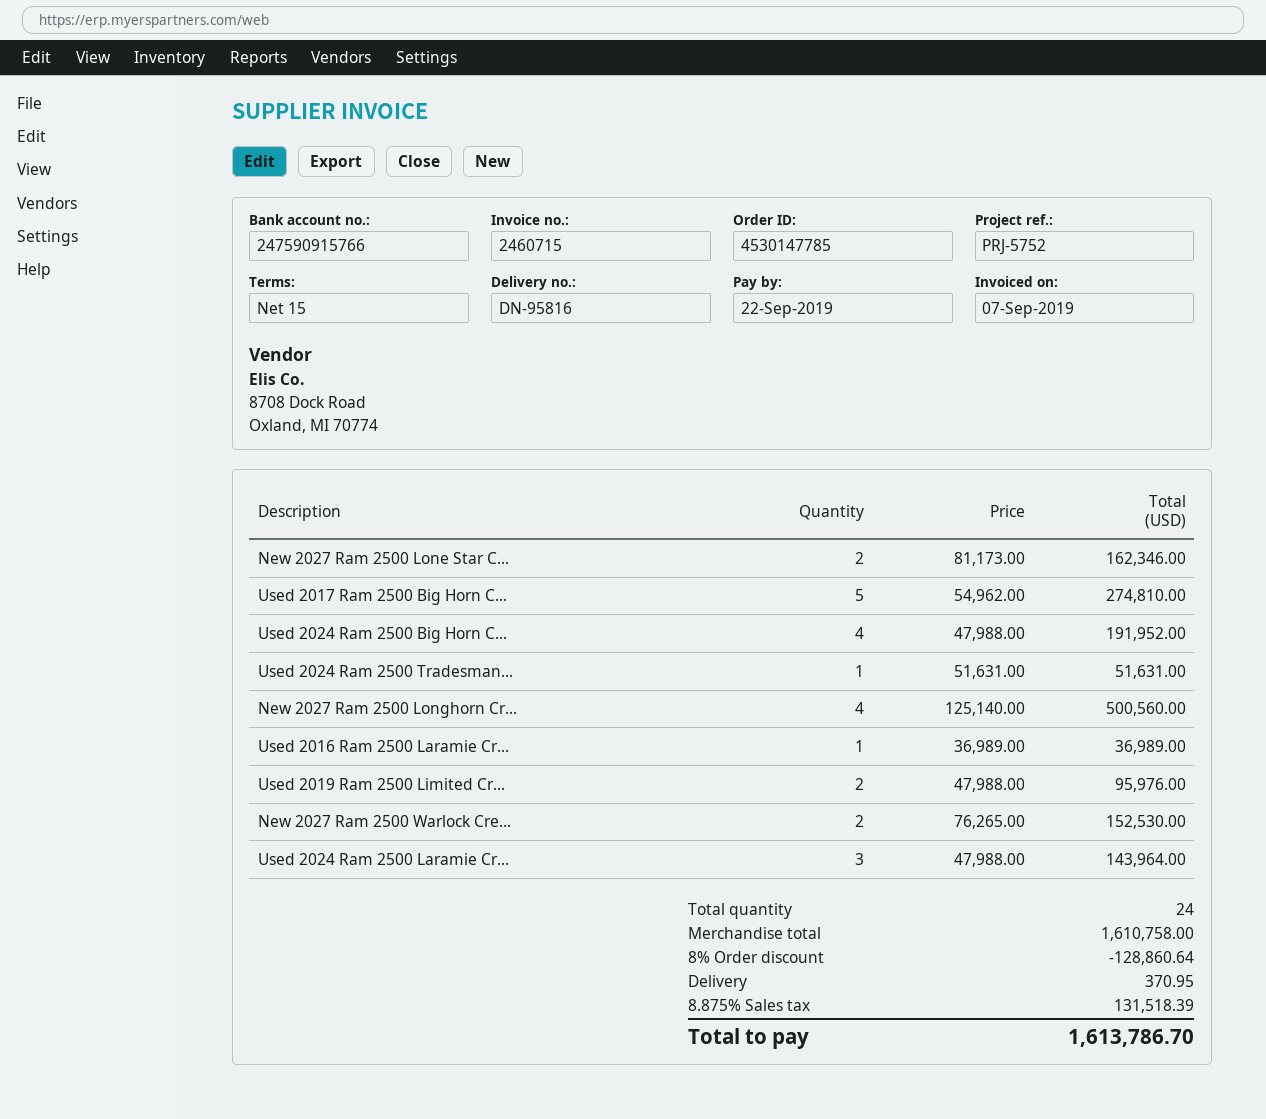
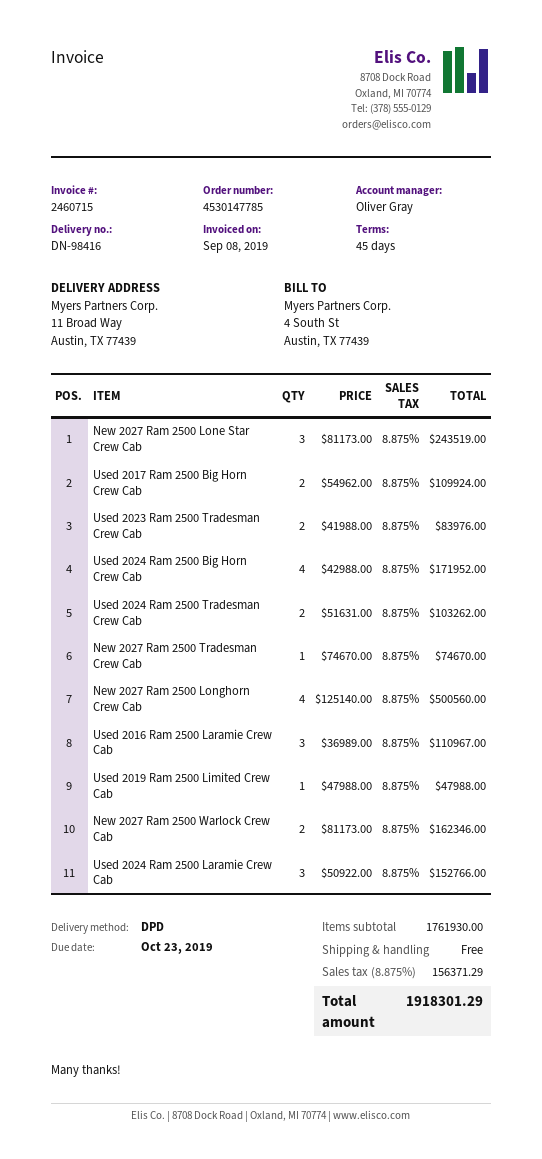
delivery note number: DN-95816 -> DN-98416
invoice date: 2019-09-07 -> 2019-09-08
payment terms: 15 days -> 45 days
due date: 2019-09-22 -> 2019-10-23
New 2027 Ram 2500 Lone Star C...: 2 x 81173.00 = 162346.00 -> 3 x 81173.00 = 243519.00
Used 2017 Ram 2500 Big Horn C...: 5 x 54962.00 = 274810.00 -> 2 x 54962.00 = 109924.00
Used 2024 Ram 2500 Big Horn C...: 4 x 47988.00 = 191952.00 -> 4 x 42988.00 = 171952.00
Used 2024 Ram 2500 Tradesman...: 1 x 51631.00 = 51631.00 -> 2 x 51631.00 = 103262.00
Used 2016 Ram 2500 Laramie Cr...: 1 x 36989.00 = 36989.00 -> 3 x 36989.00 = 110967.00
Used 2019 Ram 2500 Limited Cr...: 2 x 47988.00 = 95976.00 -> 1 x 47988.00 = 47988.00
New 2027 Ram 2500 Warlock Cre...: 2 x 76265.00 = 152530.00 -> 2 x 81173.00 = 162346.00
Used 2024 Ram 2500 Laramie Cr...: 3 x 47988.00 = 143964.00 -> 3 x 50922.00 = 152766.00
Used 2023 Ram 2500 Tradesman Crew Cab: none -> 2 x 41988.00 = 83976.00
New 2027 Ram 2500 Tradesman Crew Cab: none -> 1 x 74670.00 = 74670.00
subtotal: 1610758.00 -> 1761930.00
discount: 8% = 128860.64 -> none
shipping: 370.95 -> 0.00
tax: 8.875% = 131518.39 -> 8.875% = 156371.29
total: 1613786.70 -> 1918301.29

